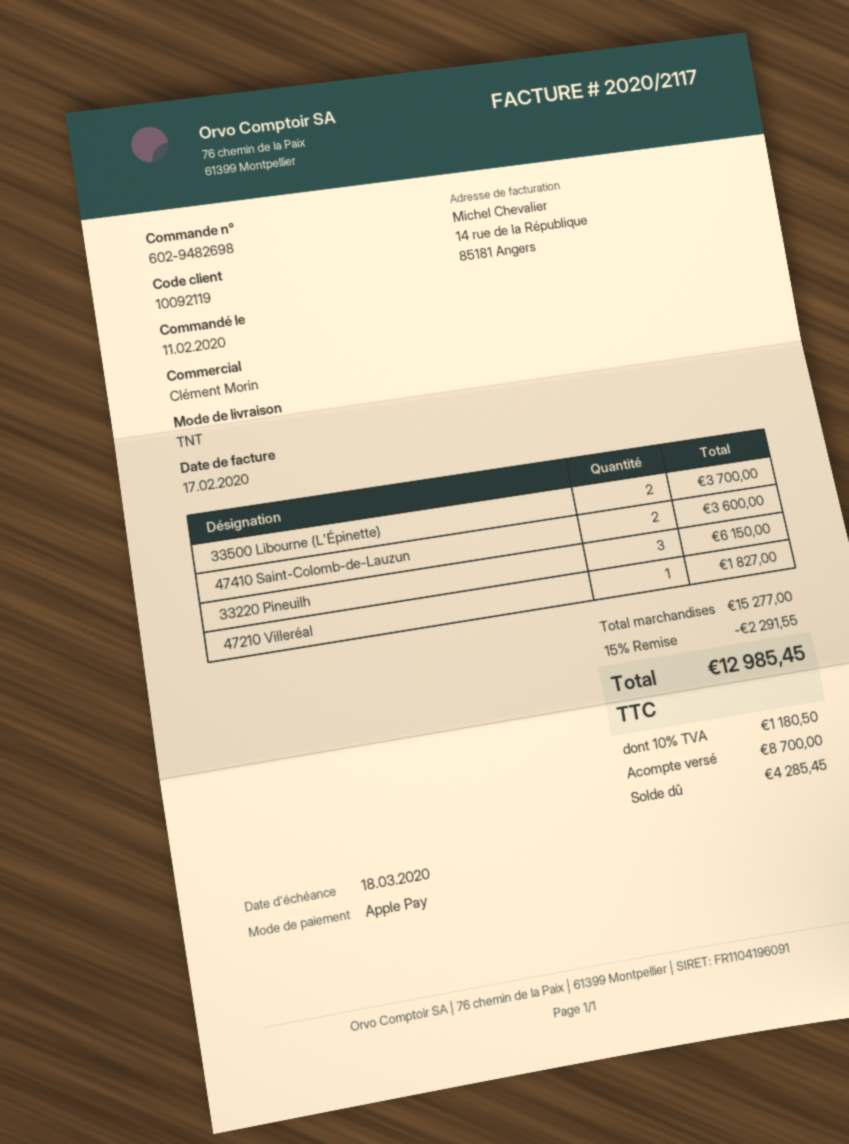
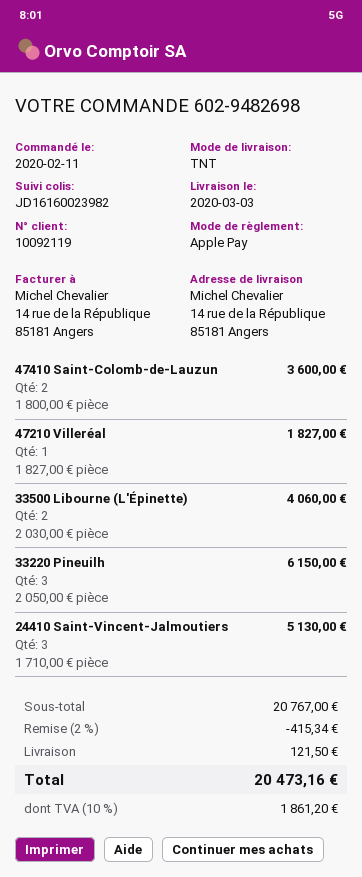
33500 Libourne (L'Épinette): 2 for 3700.00 -> 2 for 4060.00
24410 Saint-Vincent-Jalmoutiers: none -> 3 for 5130.00
subtotal: 15277.00 -> 20767.00
discount: 15% = 2291.55 -> 2% = 415.34
shipping: none -> 121.50
tax: 10% = 1180.50 -> 10% = 1861.20
total: 12985.45 -> 20473.16

